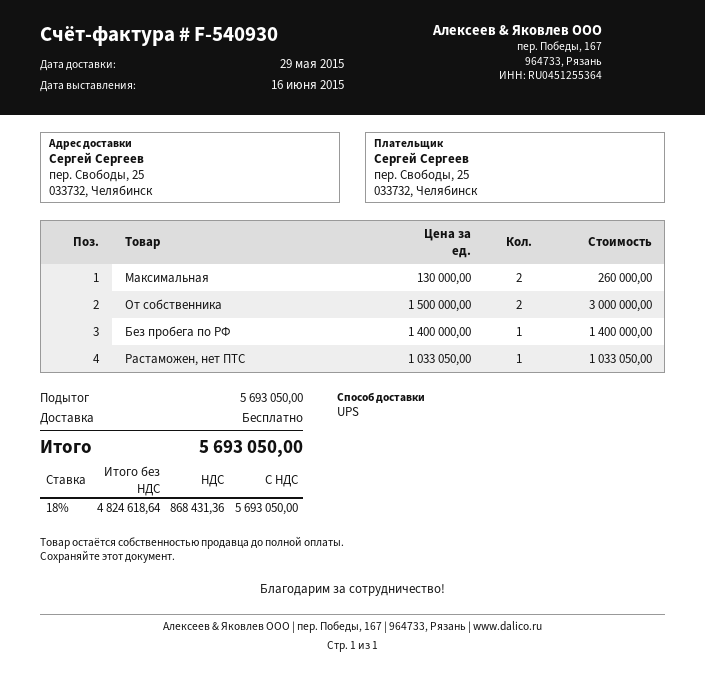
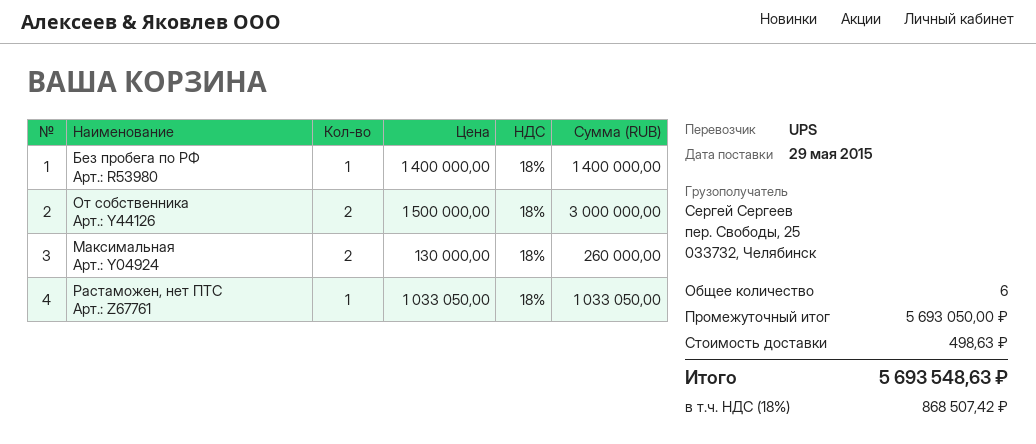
shipping: 0.00 -> 498.63
tax: 18% = 868431.36 -> 18% = 868507.42
total: 5693050.00 -> 5693548.63

